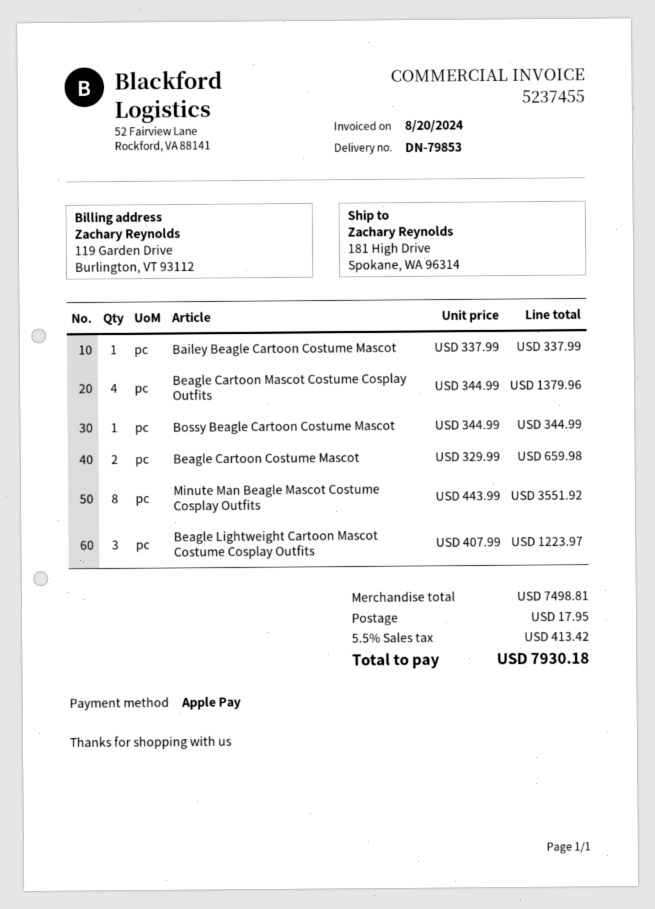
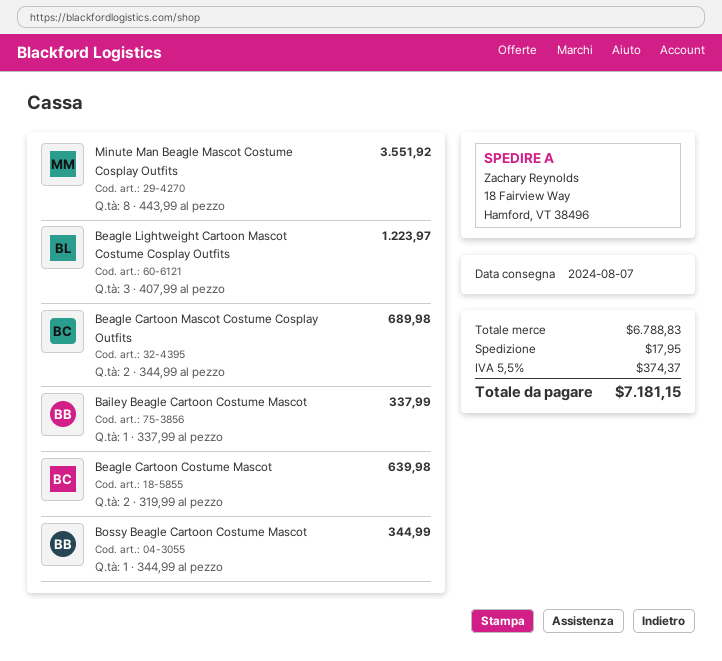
ship to: 181 High Drive, Spokane, WA 96314 -> 18 Fairview Way, Hamford, VT 38496
Beagle Cartoon Mascot Costume Cosplay Outfits: 4 x 344.99 = 1379.96 -> 2 x 344.99 = 689.98
Beagle Cartoon Costume Mascot: 2 x 329.99 = 659.98 -> 2 x 319.99 = 639.98
subtotal: 7498.81 -> 6788.83
tax: 5.5% = 413.42 -> 5.5% = 374.37
total: 7930.18 -> 7181.15

